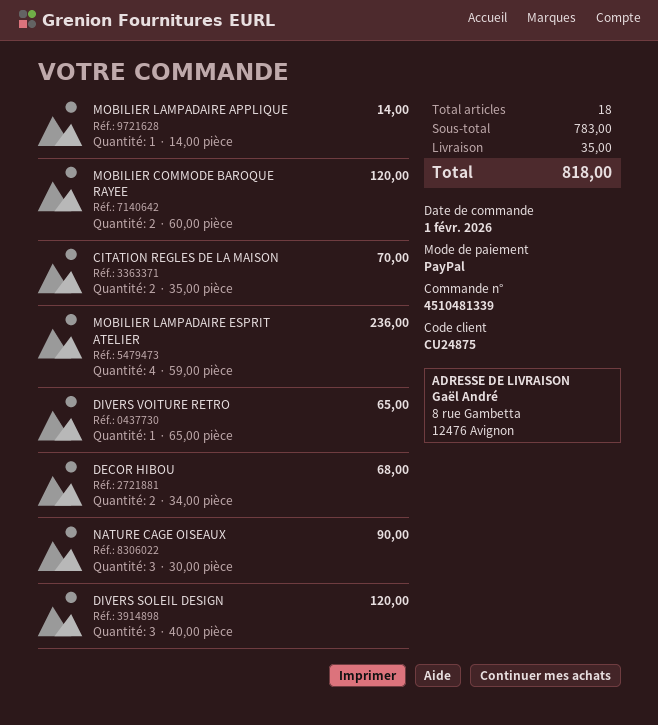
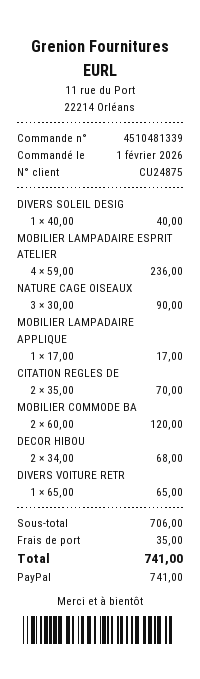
MOBILIER LAMPADAIRE APPLIQUE: 1 x 14.00 = 14.00 -> 1 x 17.00 = 17.00
DIVERS SOLEIL DESIGN: 3 x 40.00 = 120.00 -> 1 x 40.00 = 40.00
subtotal: 783.00 -> 706.00
total: 818.00 -> 741.00

